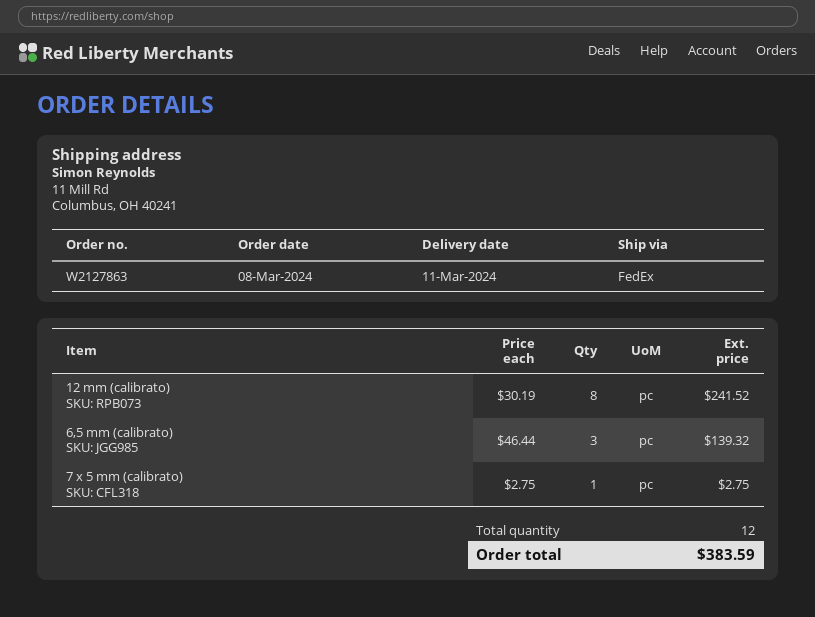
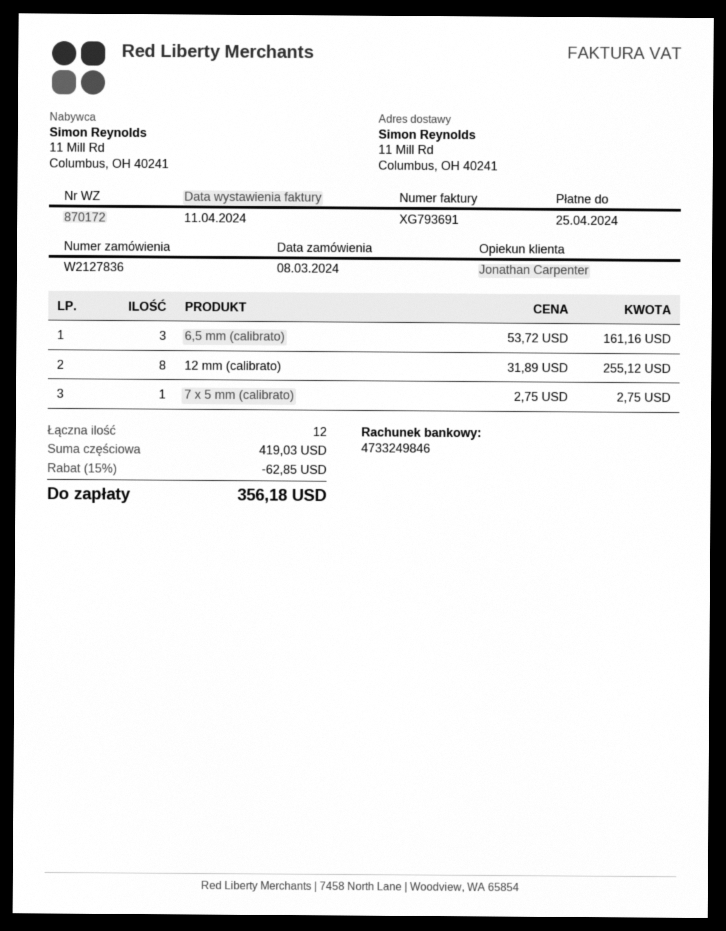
order number: W2127863 -> W2127836
12 mm (calibrato): 8 x 30.19 = 241.52 -> 8 x 31.89 = 255.12
6,5 mm (calibrato): 3 x 46.44 = 139.32 -> 3 x 53.72 = 161.16
discount: none -> 15% = 62.85
total: 383.59 -> 356.18

